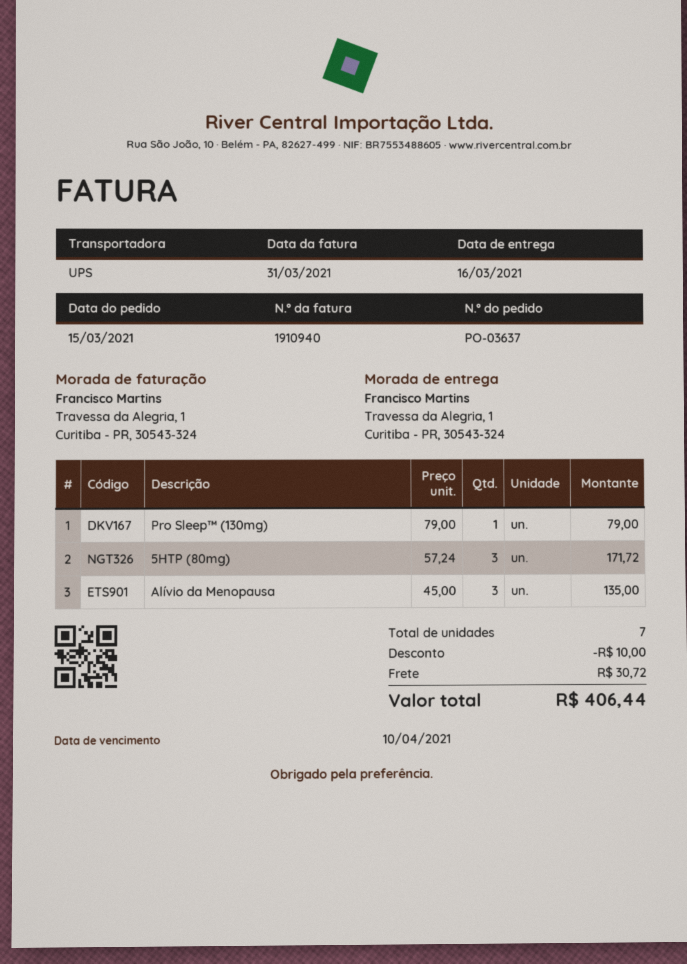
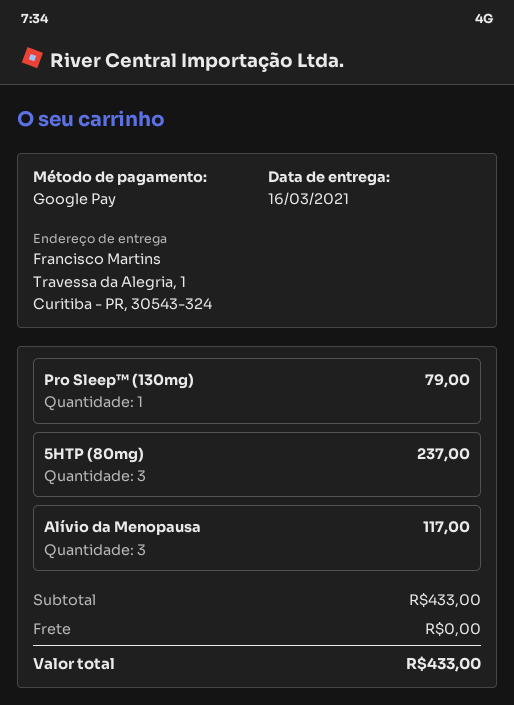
5HTP (80mg): 3 for 171.72 -> 3 for 237.00
Alívio da Menopausa: 3 for 135.00 -> 3 for 117.00
discount: 10.00 -> none
shipping: 30.72 -> 0.00
total: 406.44 -> 433.00

